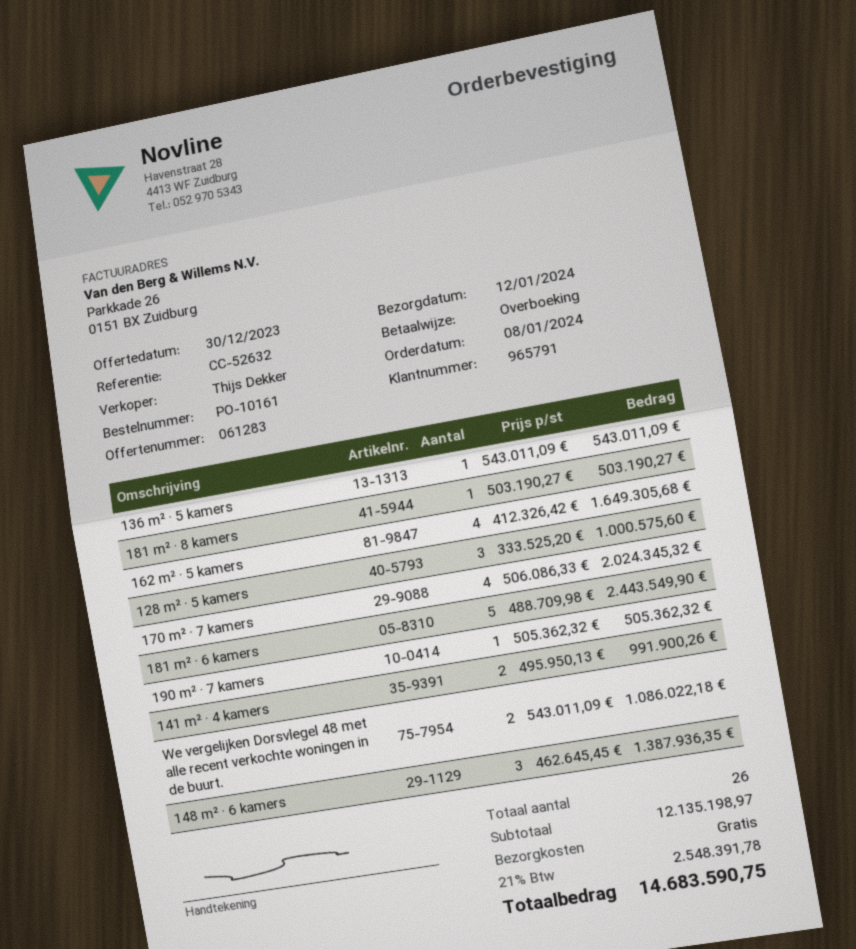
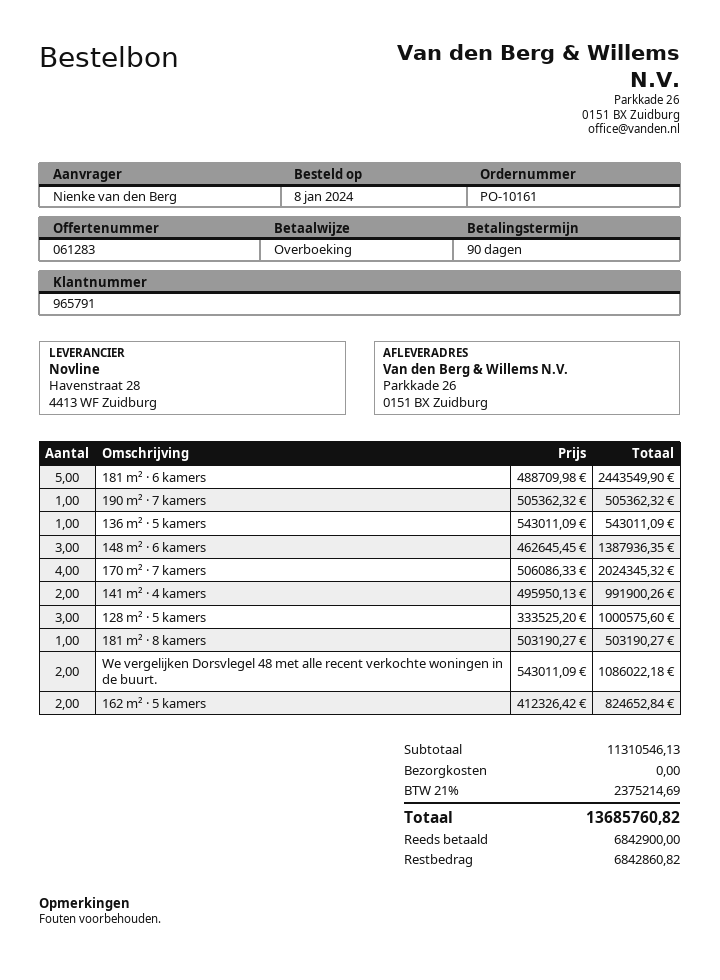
162 m² · 5 kamers: 4 x 412326.42 = 1649305.68 -> 2 x 412326.42 = 824652.84
subtotal: 12135198.97 -> 11310546.13
tax: 21% = 2548391.78 -> 21% = 2375214.69
total: 14683590.75 -> 13685760.82

